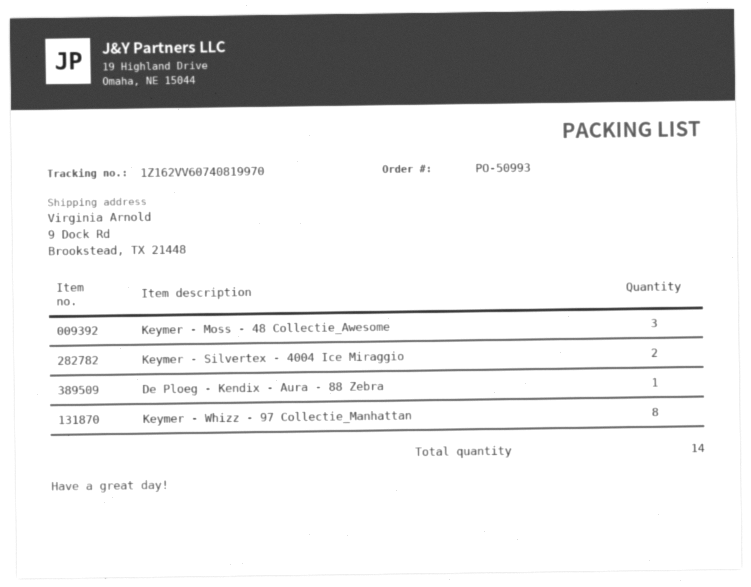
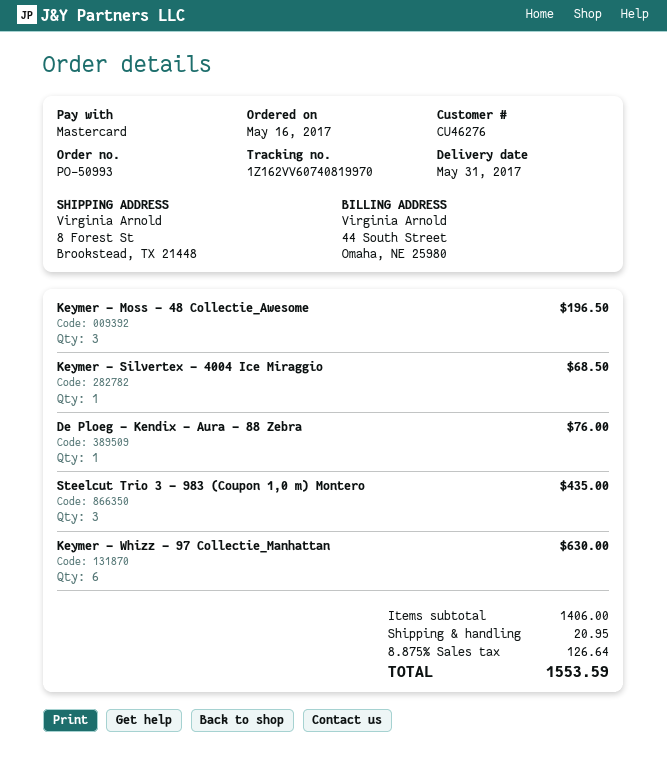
ship to: 9 Dock Rd, Brookstead, TX 21448 -> 8 Forest St, Brookstead, TX 21448
Keymer - Silvertex - 4004 Ice Miraggio: 2 -> 1
Keymer - Whizz - 97 Collectie_Manhattan: 8 -> 6
Steelcut Trio 3 - 983 (Coupon 1,0 m) Montero: none -> 3

